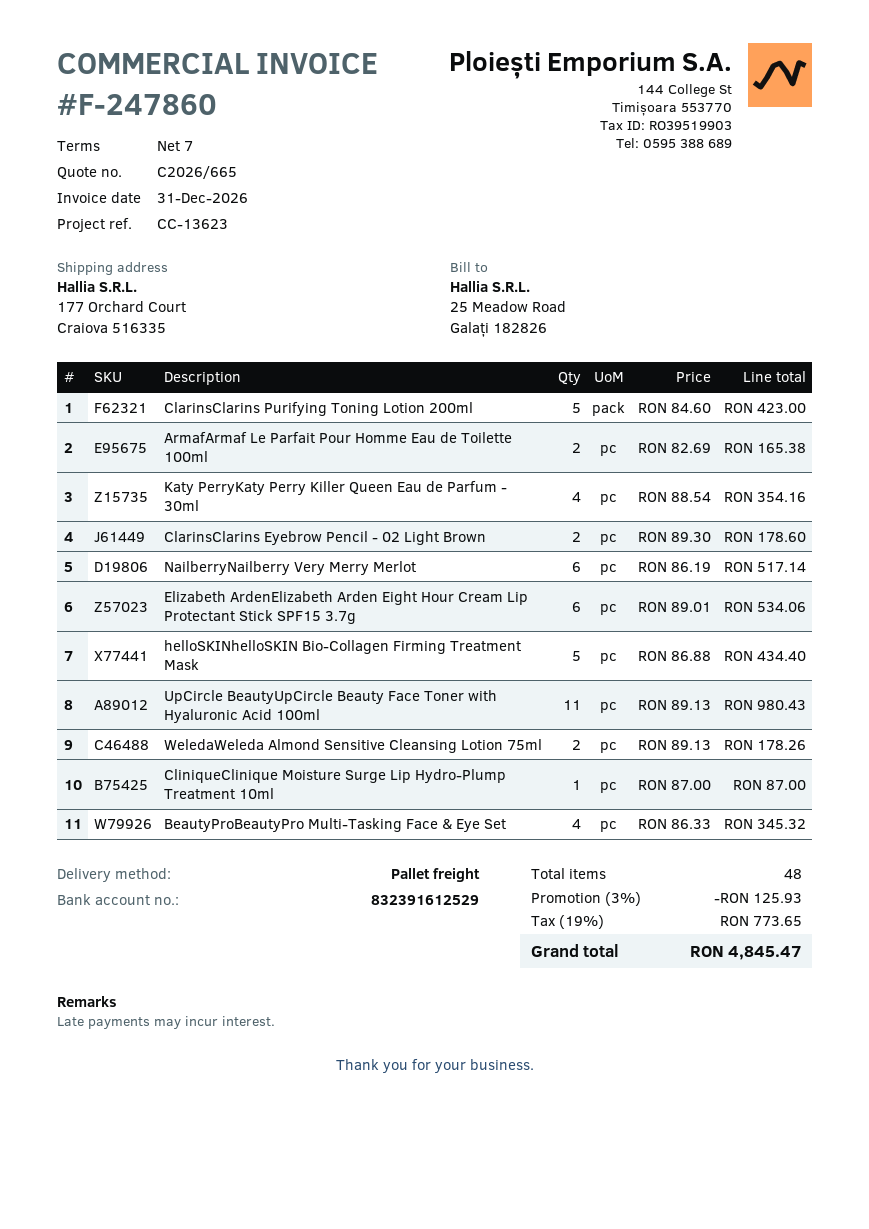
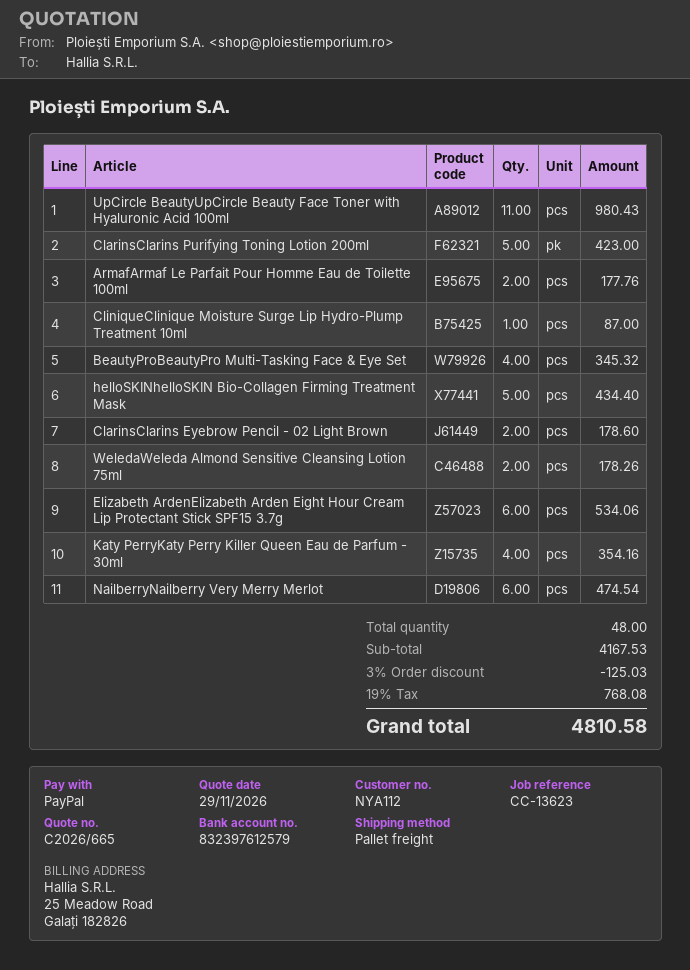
bank account: 832391612529 -> 832397612579
ArmafArmaf Le Parfait Pour Homme Eau de Toilette 100ml: 2 for 165.38 -> 2 for 177.76
NailberryNailberry Very Merry Merlot: 6 for 517.14 -> 6 for 474.54
discount: 3% = 125.93 -> 3% = 125.03
tax: 19% = 773.65 -> 19% = 768.08
total: 4845.47 -> 4810.58

